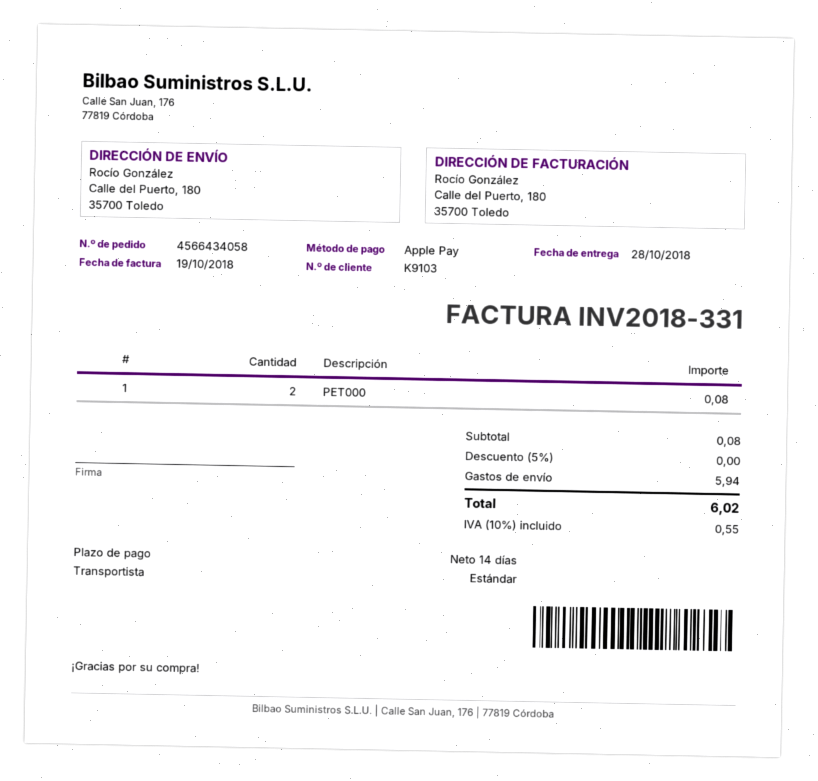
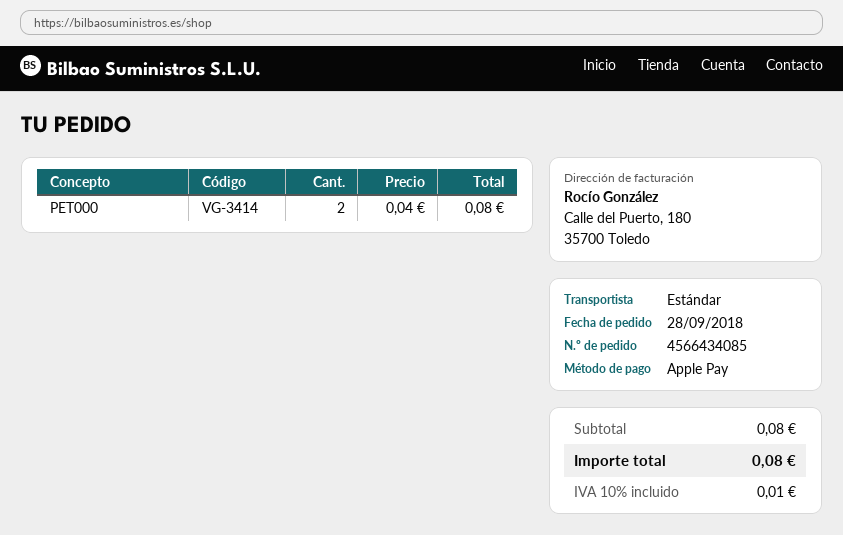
order number: 4566434058 -> 4566434085
discount: 5% = 0.00 -> none
shipping: 5.94 -> none
tax: 10% = 0.55 -> 10% = 0.01
total: 6.02 -> 0.08

